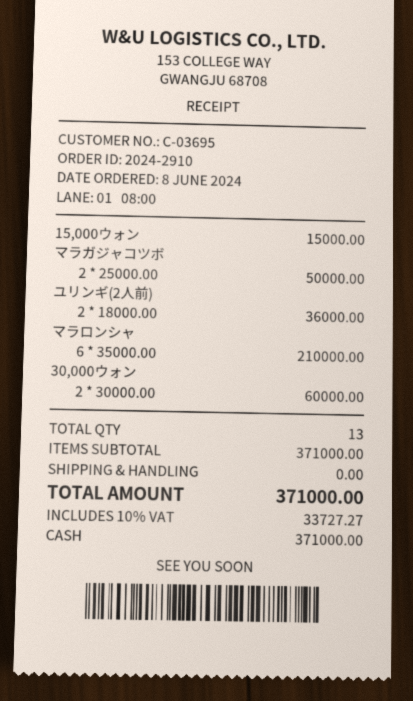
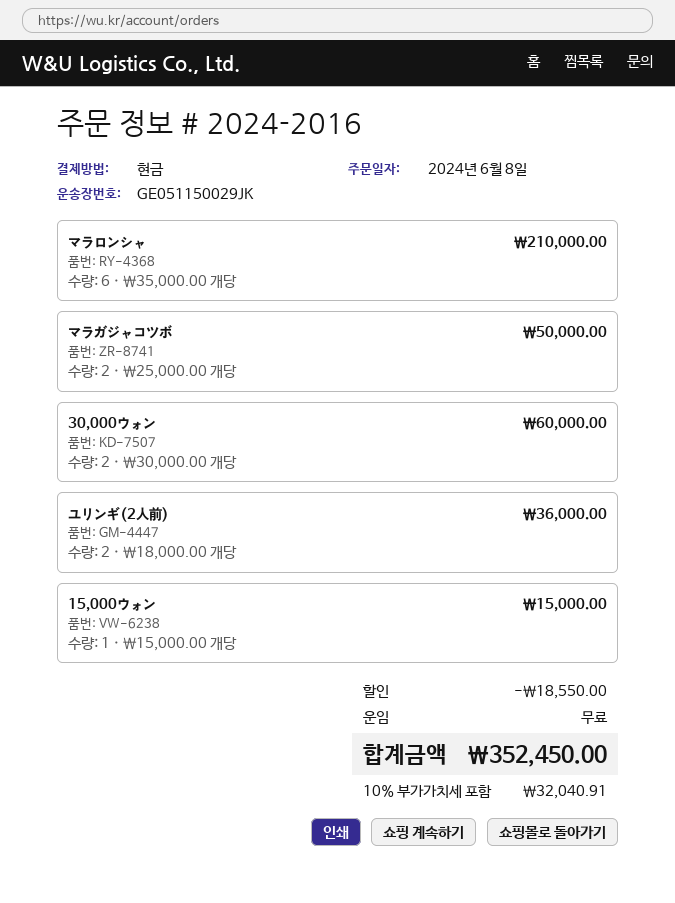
order number: 2024-2910 -> 2024-2016
discount: none -> 18550.00
tax: 10% = 33727.27 -> 10% = 32040.91
total: 371000.00 -> 352450.00

